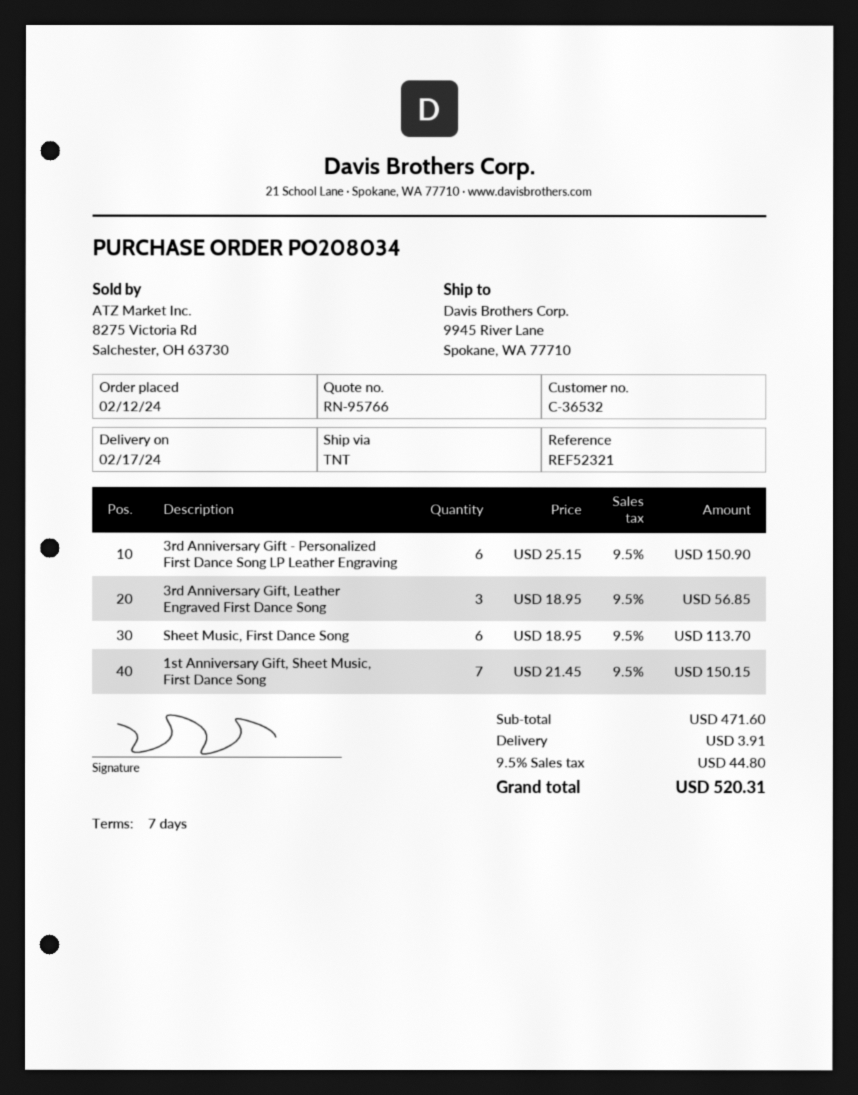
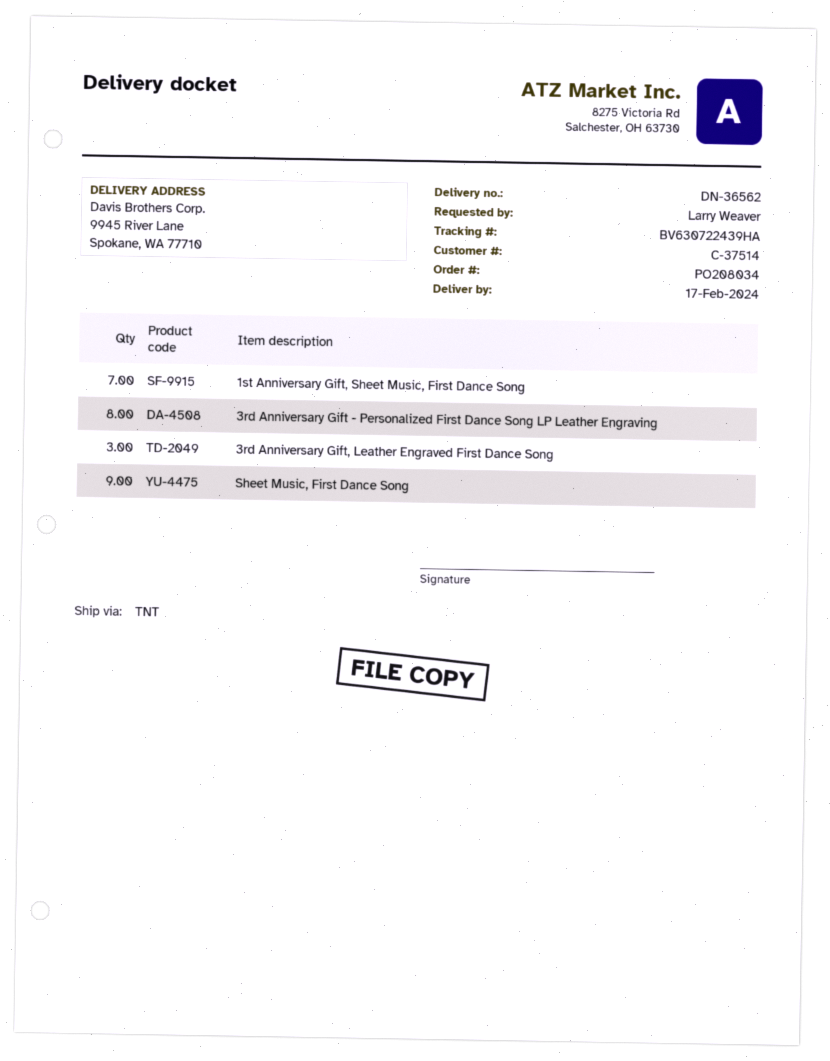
customer number: C-36532 -> C-37514
3rd Anniversary Gift - Personalized First Dance Song LP Leather Engraving: 6 -> 8
Sheet Music, First Dance Song: 6 -> 9

